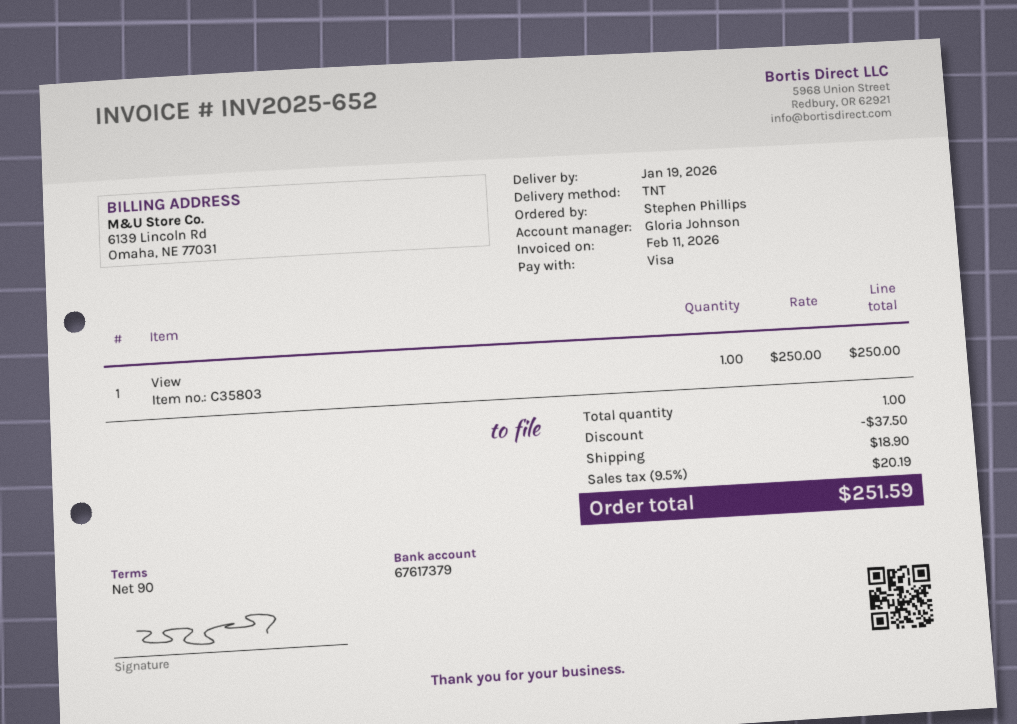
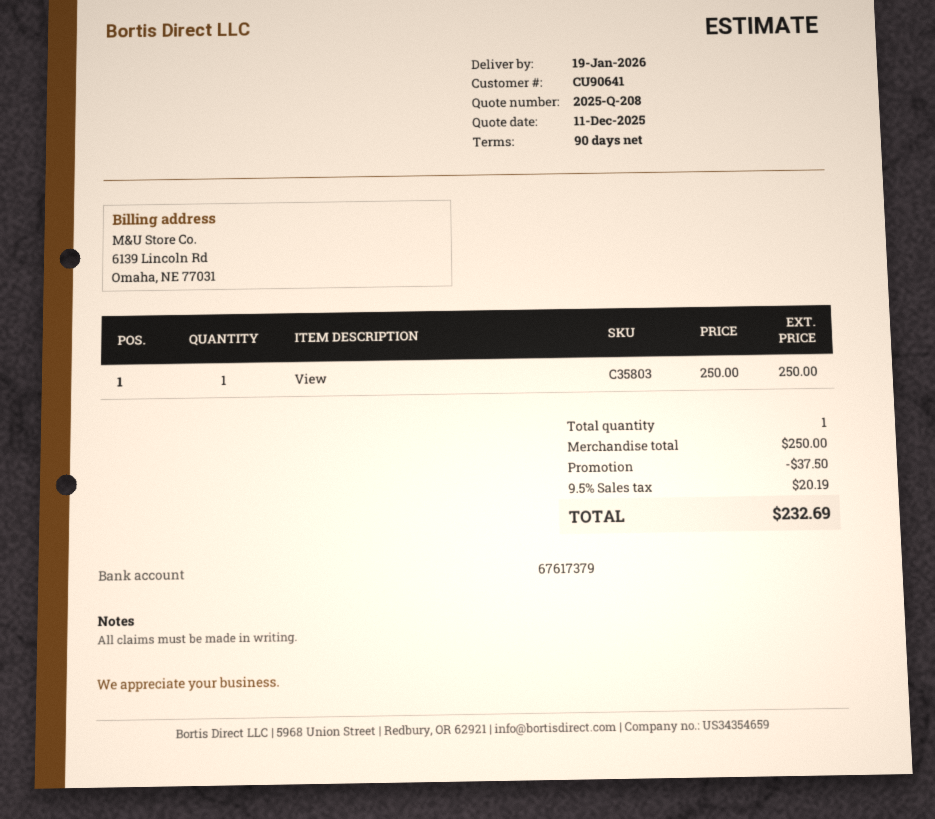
shipping: 18.90 -> none
total: 251.59 -> 232.69

